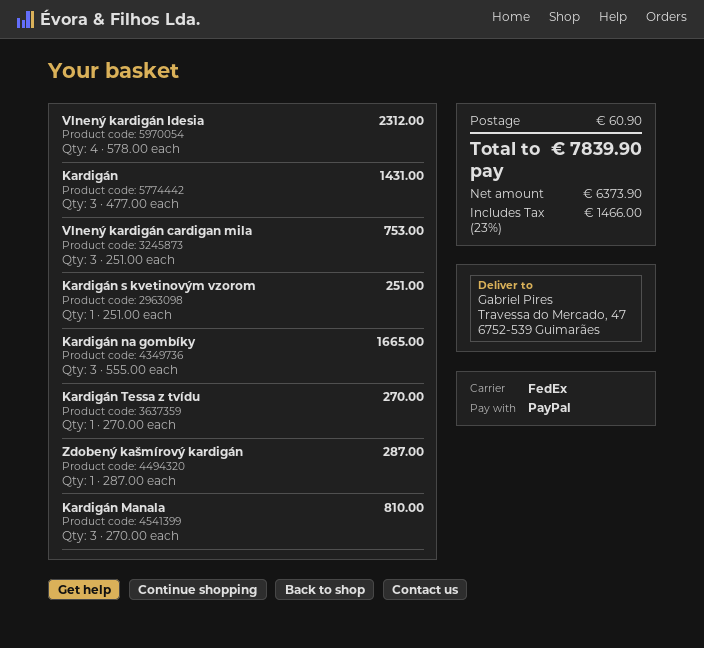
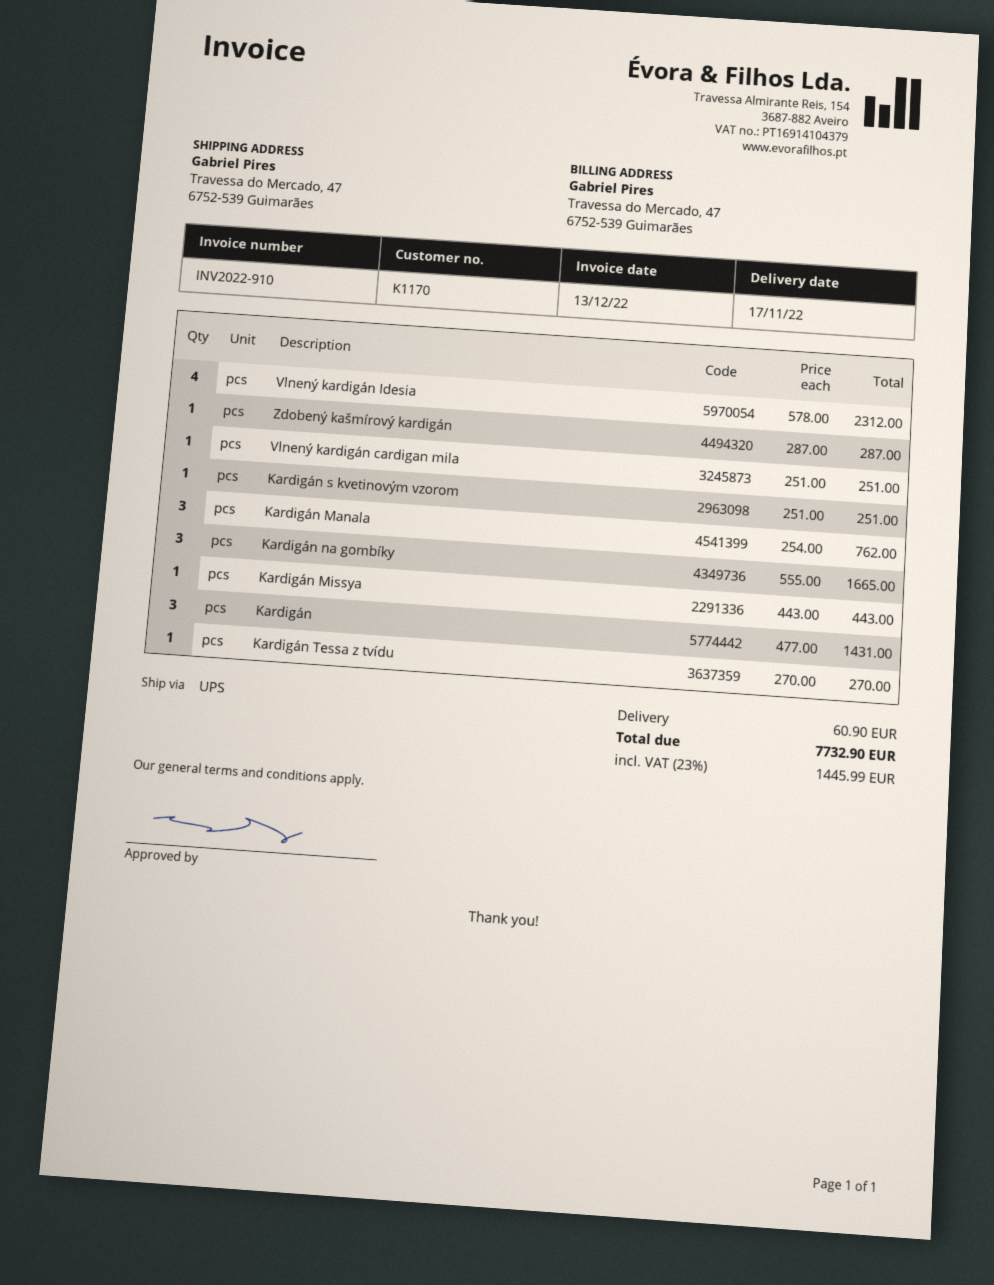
shipping method: FedEx -> UPS
Vlnený kardigán cardigan mila: 3 x 251.00 = 753.00 -> 1 x 251.00 = 251.00
Kardigán Manala: 3 x 270.00 = 810.00 -> 3 x 254.00 = 762.00
Kardigán Missya: none -> 1 x 443.00 = 443.00
tax: 23% = 1466.00 -> 23% = 1445.99
total: 7839.90 -> 7732.90

